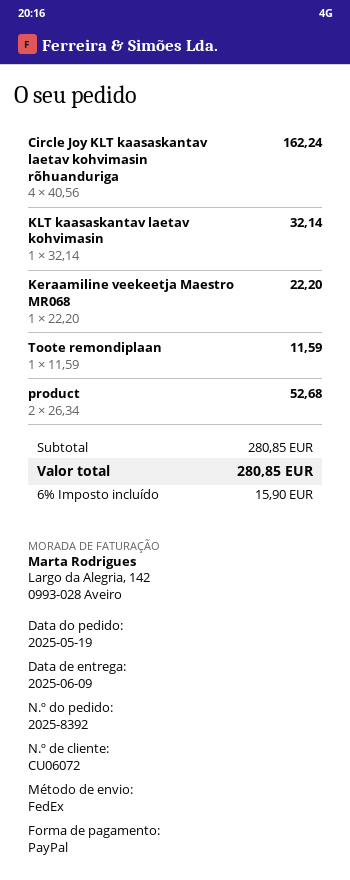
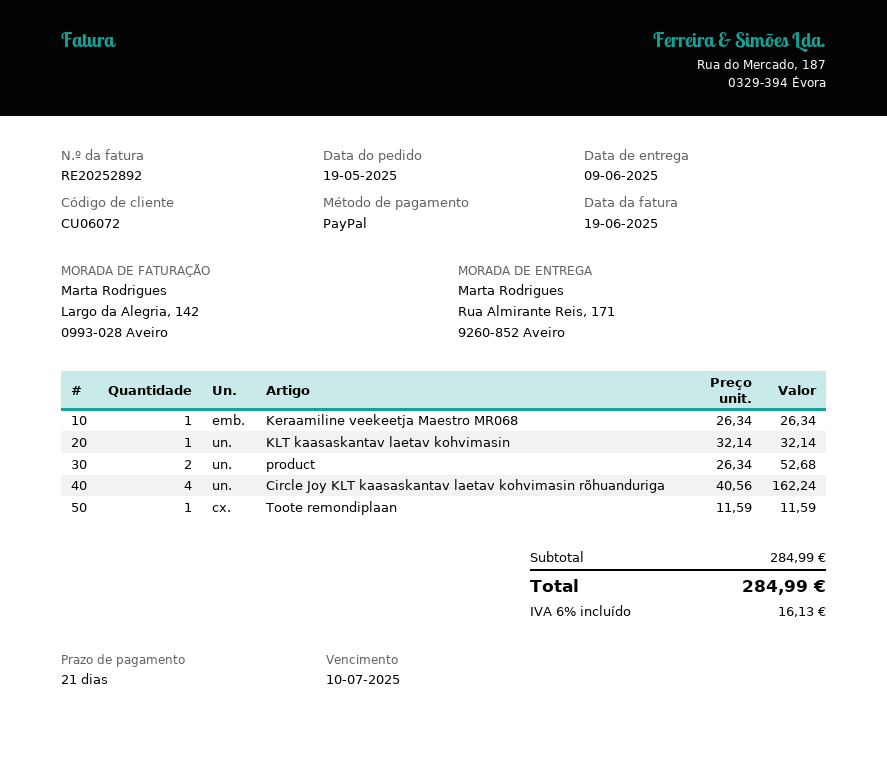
Keraamiline veekeetja Maestro MR068: 1 x 22.20 = 22.20 -> 1 x 26.34 = 26.34
subtotal: 280.85 -> 284.99
tax: 6% = 15.90 -> 6% = 16.13
total: 280.85 -> 284.99

